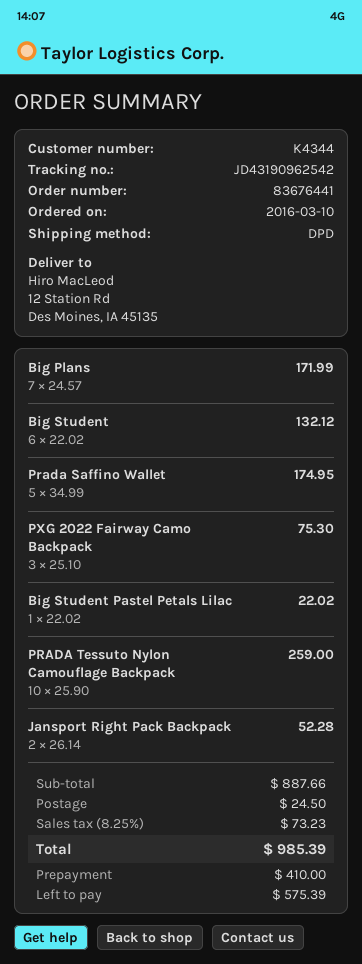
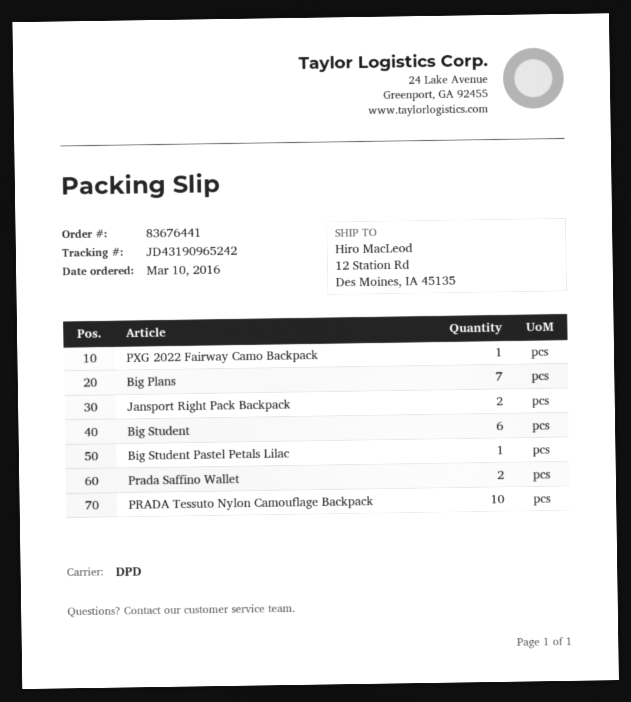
tracking number: JD43190962542 -> JD43190965242
Prada Saffino Wallet: 5 -> 2
PXG 2022 Fairway Camo Backpack: 3 -> 1

